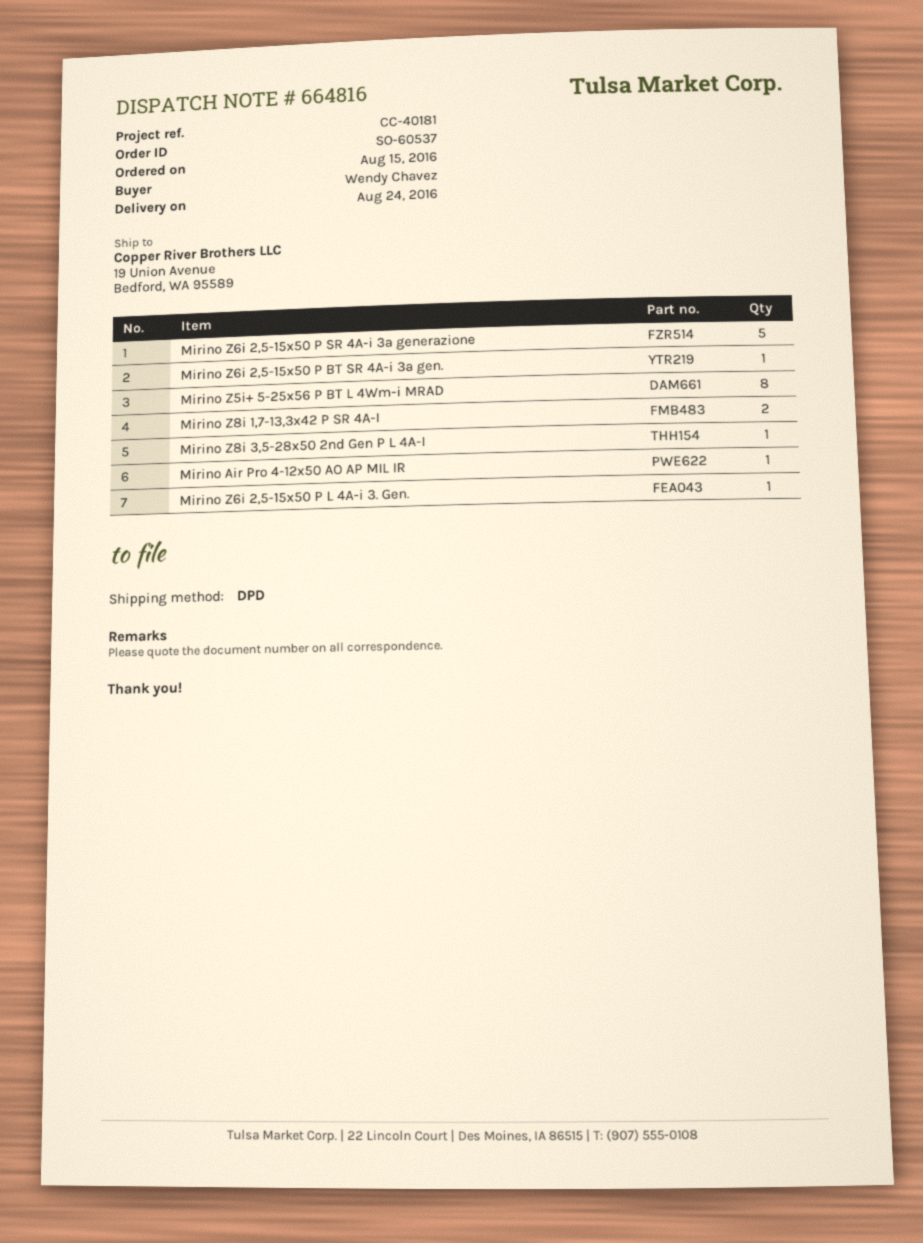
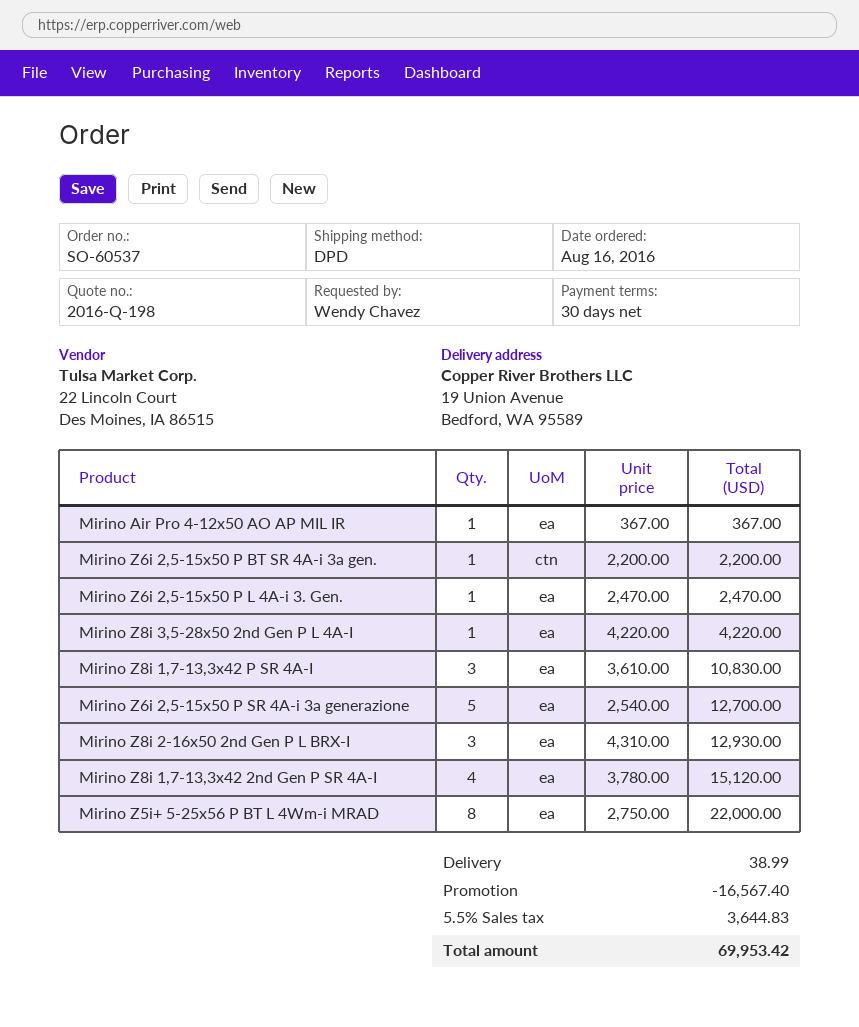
order date: 2016-08-15 -> 2016-08-16
Mirino Z8i 1,7-13,3x42 P SR 4A-I: 2 -> 3
Mirino Z8i 2-16x50 2nd Gen P L BRX-I: none -> 3
Mirino Z8i 1,7-13,3x42 2nd Gen P SR 4A-I: none -> 4

